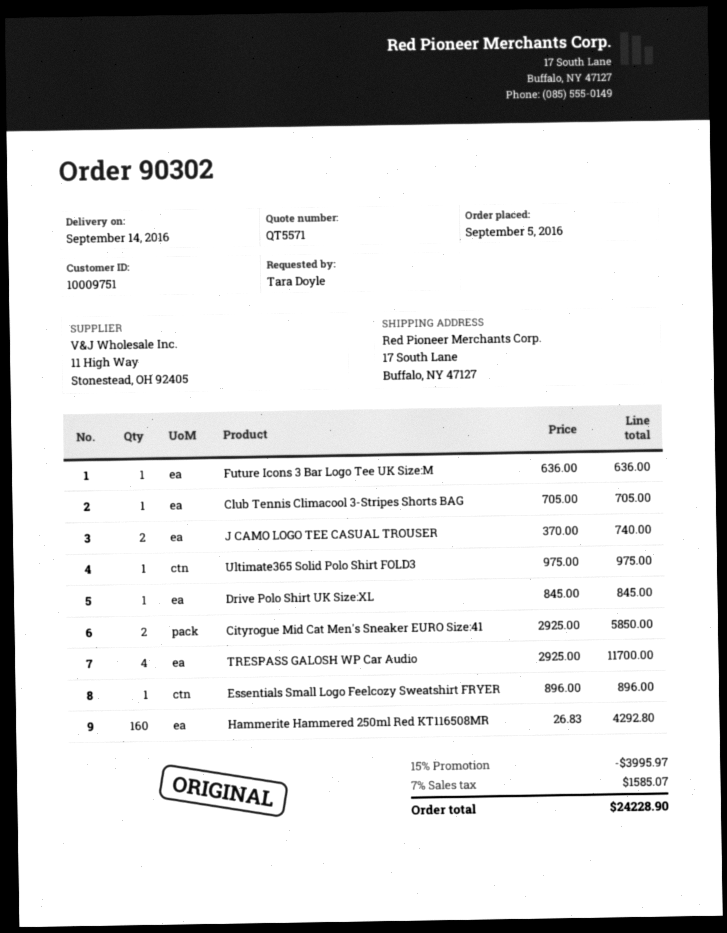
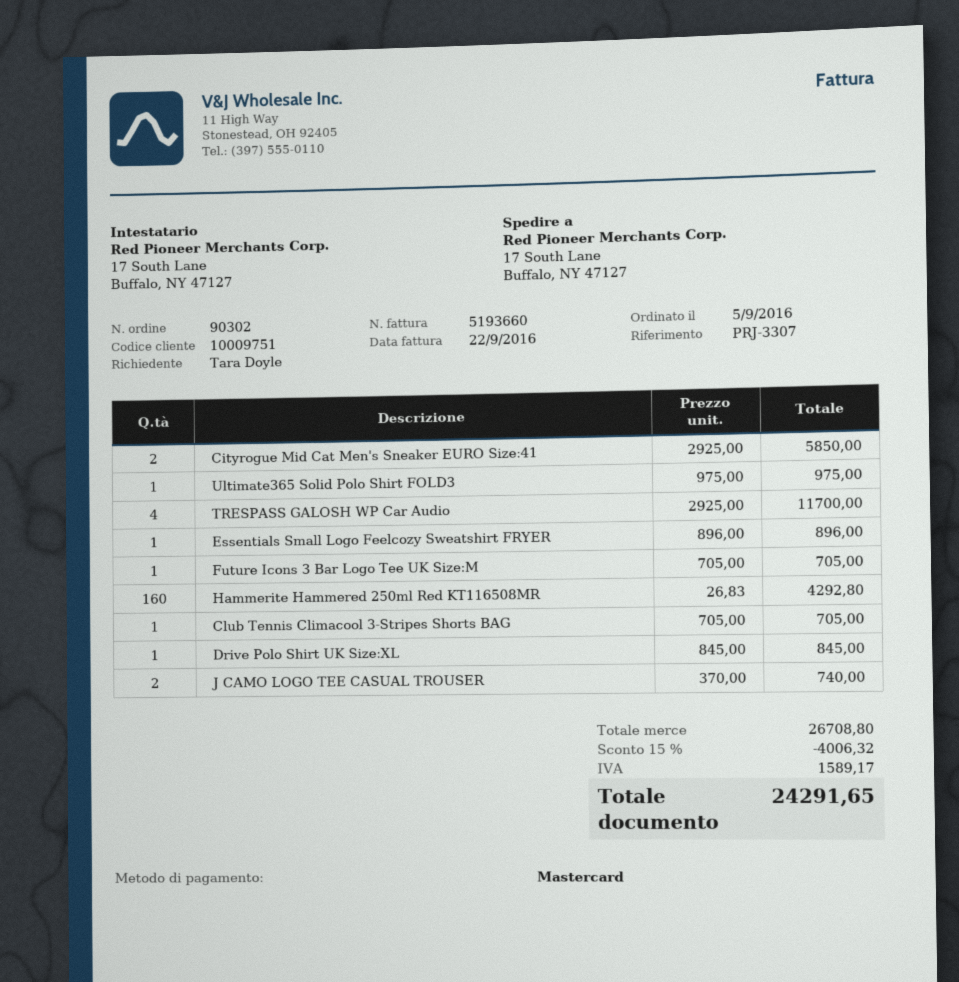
Future Icons 3 Bar Logo Tee UK Size:M: 1 x 636.00 = 636.00 -> 1 x 705.00 = 705.00
discount: 15% = 3995.97 -> 15% = 4006.32
tax: 1585.07 -> 1589.17
total: 24228.90 -> 24291.65

